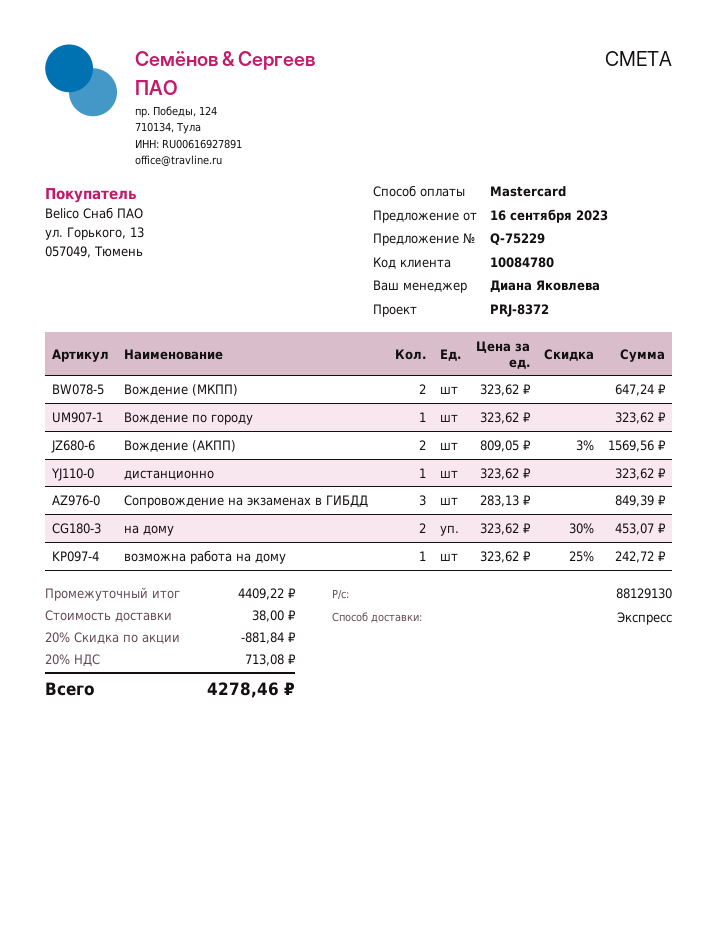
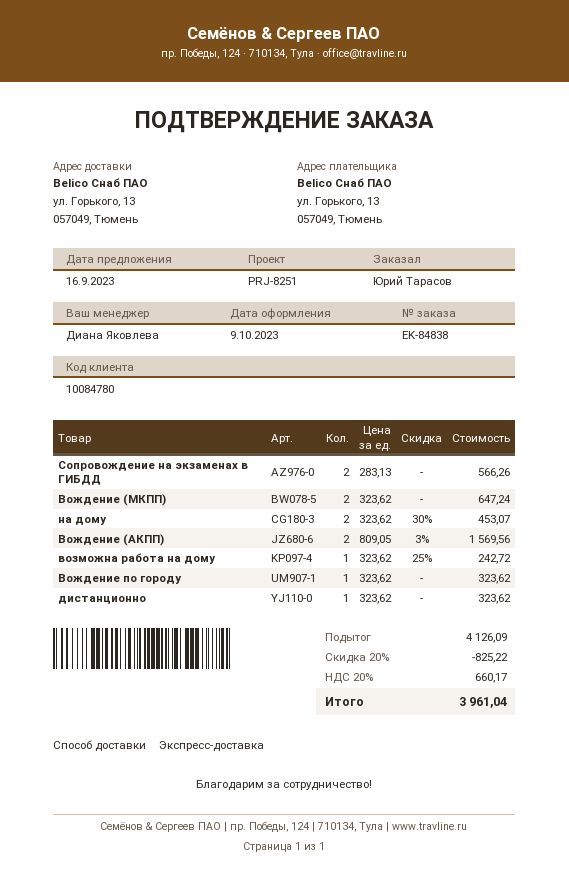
reference: PRJ-8372 -> PRJ-8251
Сопровождение на экзаменах в ГИБДД: 3 x 283.13 = 849.39 -> 2 x 283.13 = 566.26
subtotal: 4409.22 -> 4126.09
discount: 20% = 881.84 -> 20% = 825.22
shipping: 38.00 -> none
tax: 20% = 713.08 -> 20% = 660.17
total: 4278.46 -> 3961.04

